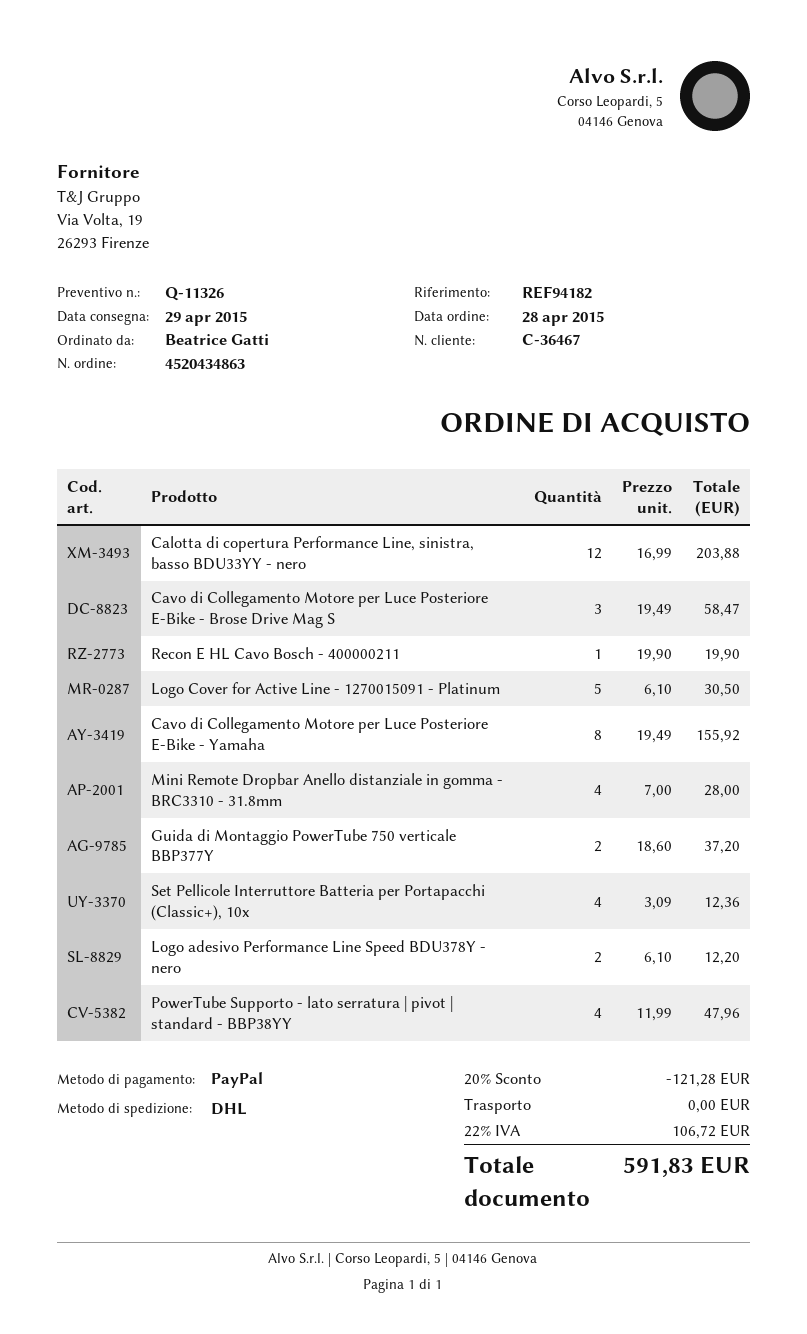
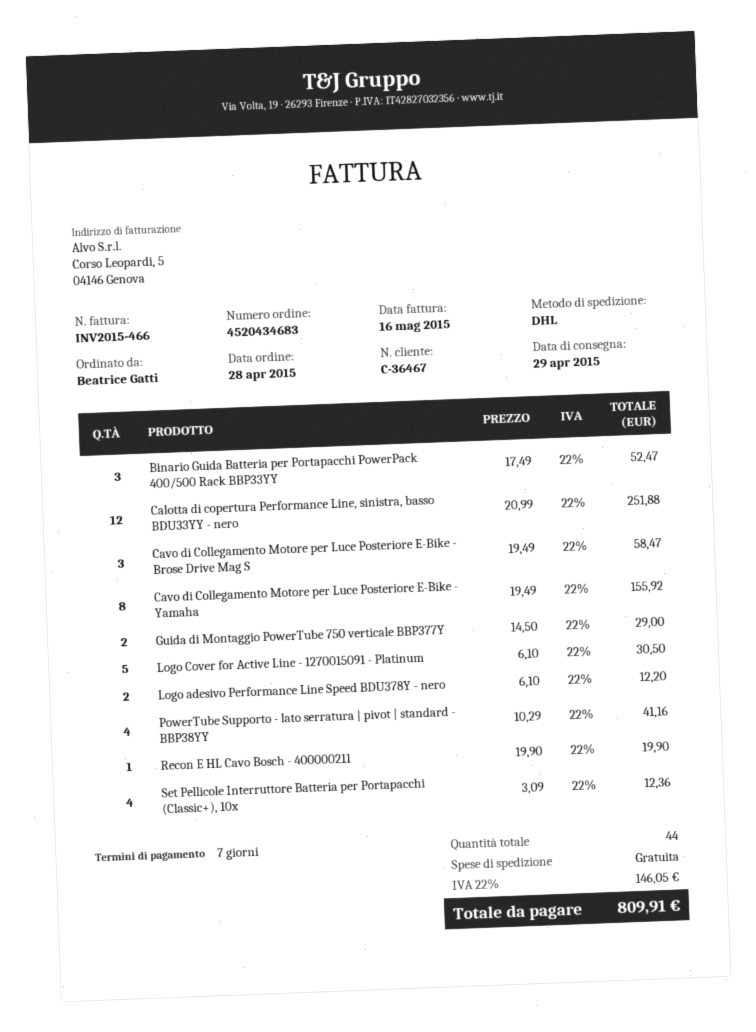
order number: 4520434863 -> 4520434683
Calotta di copertura Performance Line, sinistra, basso BDU33YY - nero: 12 x 16.99 = 203.88 -> 12 x 20.99 = 251.88
Mini Remote Dropbar Anello distanziale in gomma - BRC3310 - 31.8mm: 4 x 7.00 = 28.00 -> none
Guida di Montaggio PowerTube 750 verticale BBP377Y: 2 x 18.60 = 37.20 -> 2 x 14.50 = 29.00
PowerTube Supporto - lato serratura | pivot | standard - BBP38YY: 4 x 11.99 = 47.96 -> 4 x 10.29 = 41.16
Binario Guida Batteria per Portapacchi PowerPack 400/500 Rack BBP33YY: none -> 3 x 17.49 = 52.47
discount: 20% = 121.28 -> none
tax: 22% = 106.72 -> 22% = 146.05
total: 591.83 -> 809.91

